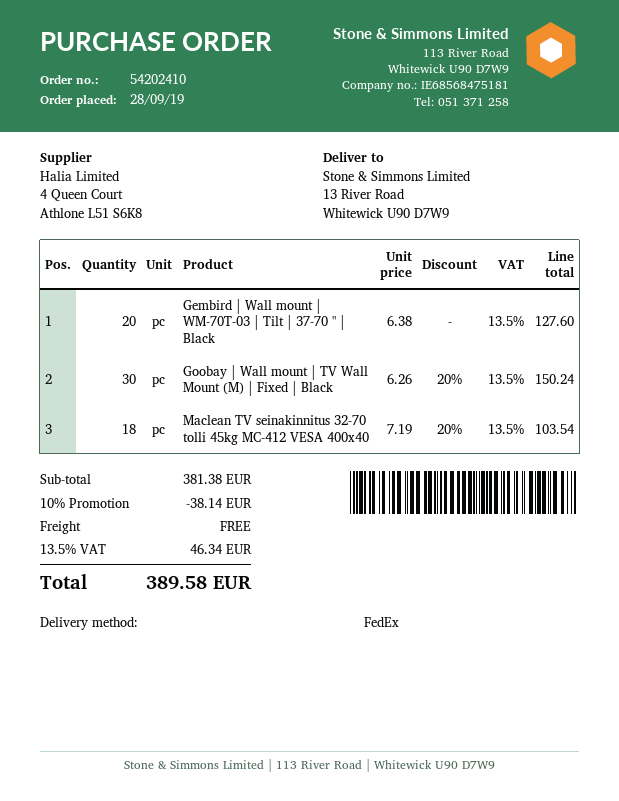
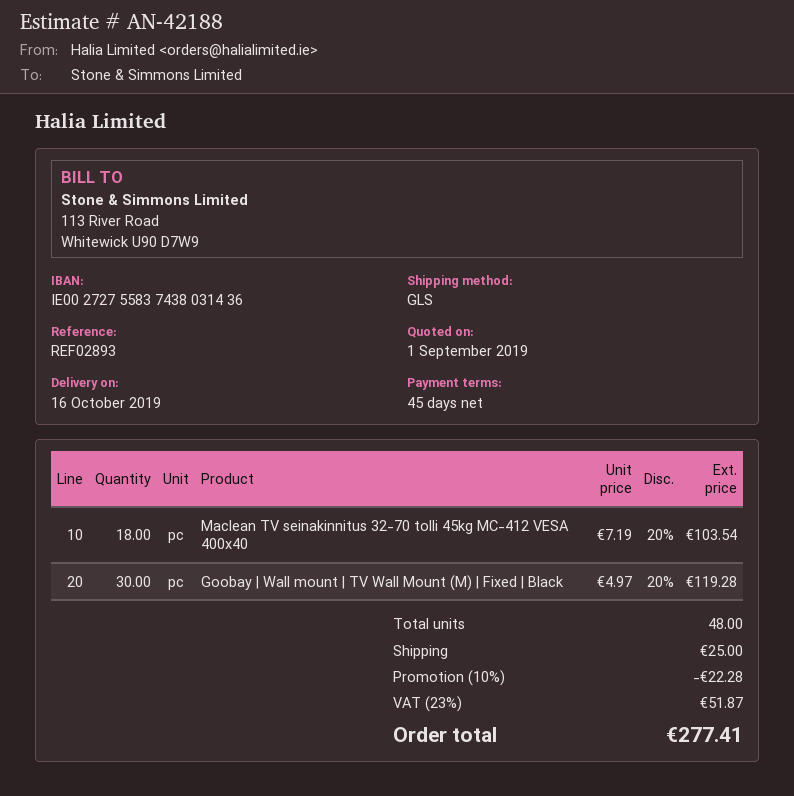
shipping method: FedEx -> GLS
Gembird | Wall mount | WM-70T-03 | Tilt | 37-70 " | Black: 20 x 6.38 = 127.60 -> none
Goobay | Wall mount | TV Wall Mount (M) | Fixed | Black: 30 x 6.26 - 20% = 150.24 -> 30 x 4.97 - 20% = 119.28
discount: 10% = 38.14 -> 10% = 22.28
shipping: 0.00 -> 25.00
tax: 13.5% = 46.34 -> 23% = 51.87
total: 389.58 -> 277.41

